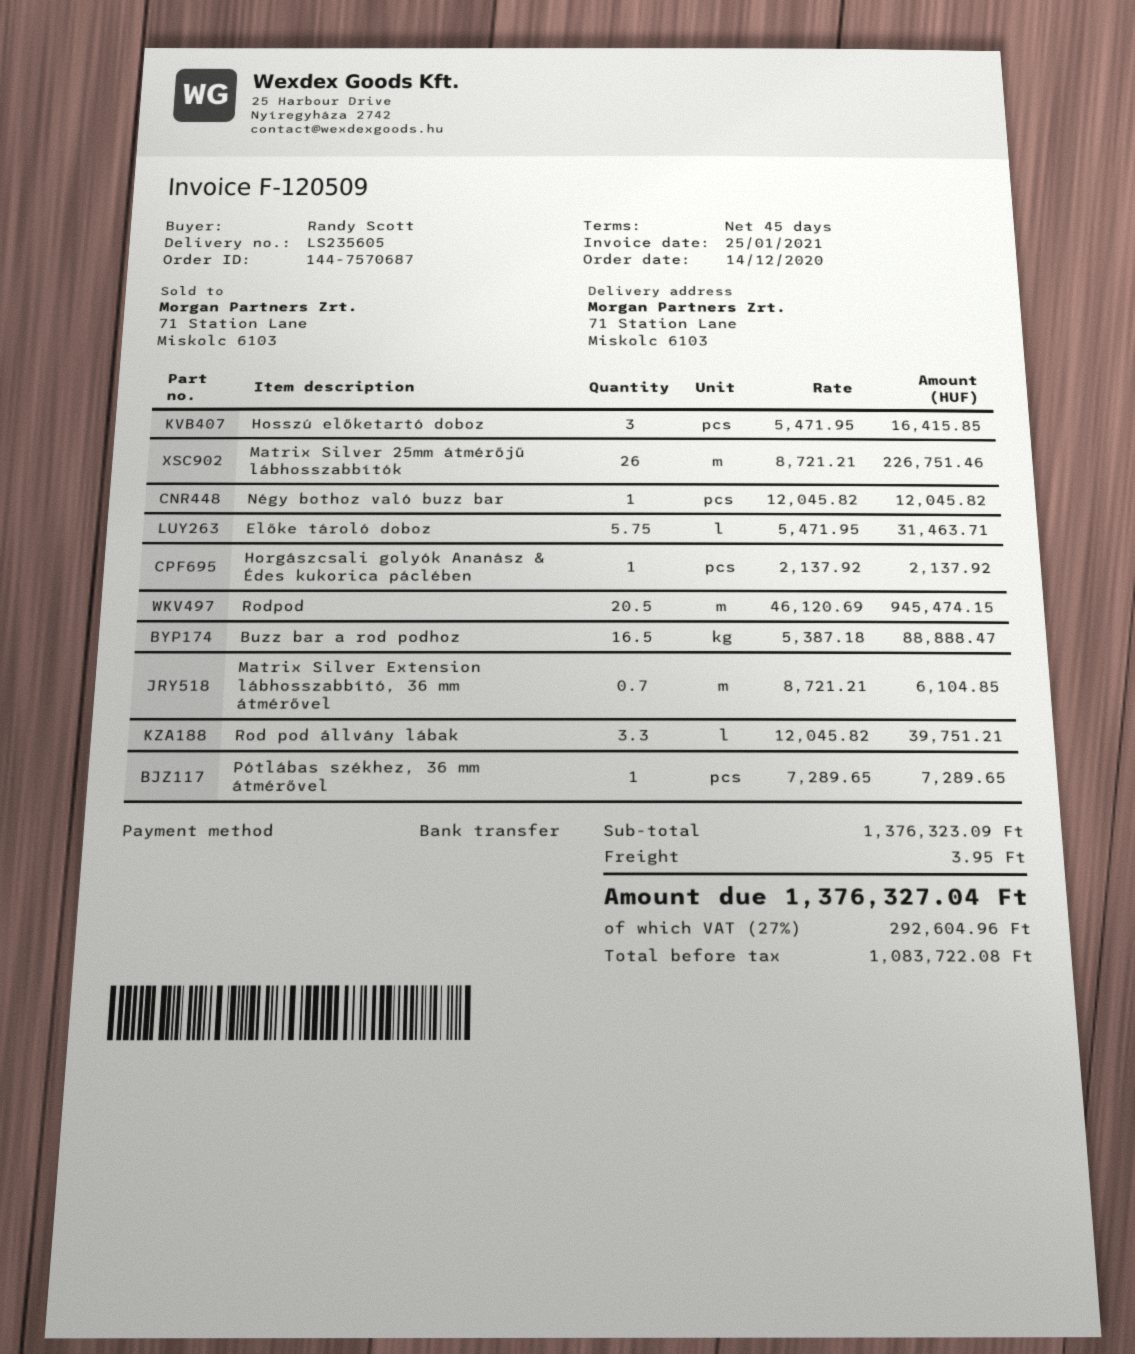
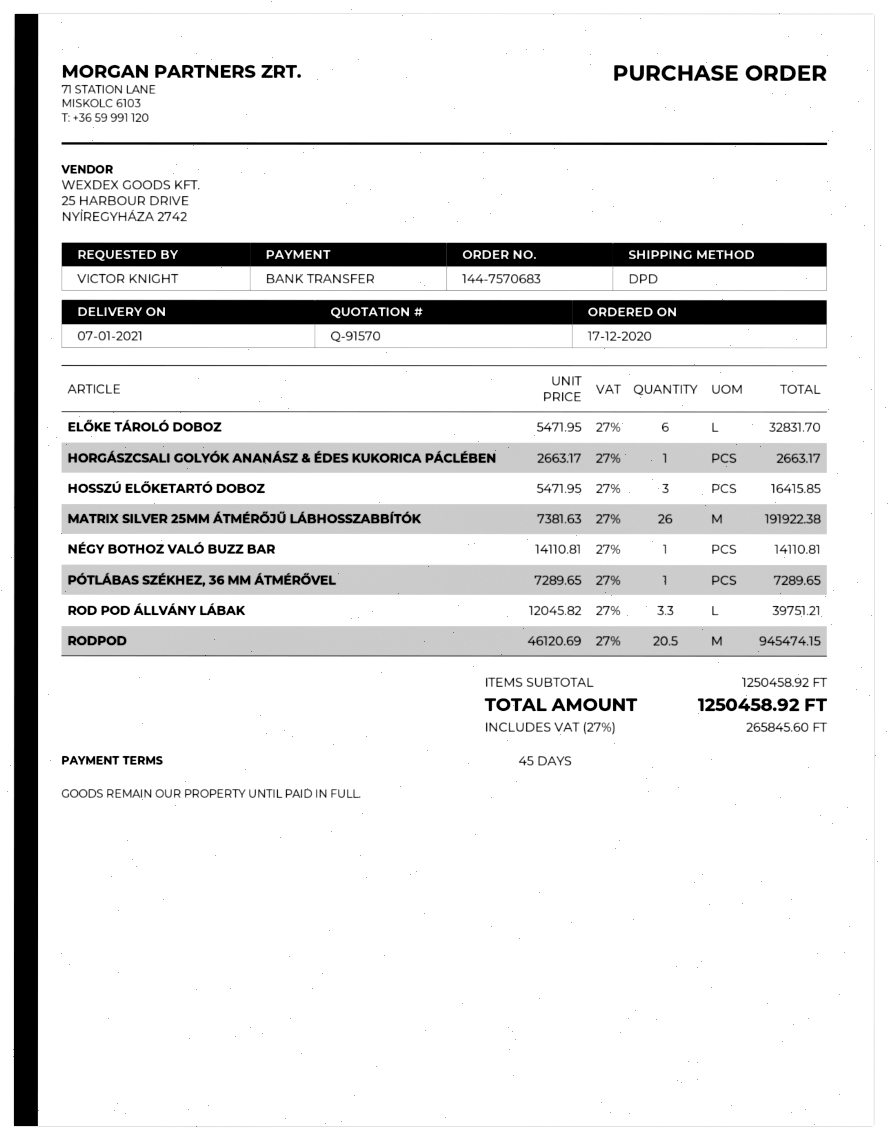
order number: 144-7570687 -> 144-7570683
order date: 2020-12-14 -> 2020-12-17
ordered by: Randy Scott -> VICTOR KNIGHT
Matrix Silver 25mm átmérőjű lábhosszabbítók: 26 x 8721.21 = 226751.46 -> 26 x 7381.63 = 191922.38
Négy bothoz való buzz bar: 1 x 12045.82 = 12045.82 -> 1 x 14110.81 = 14110.81
Előke tároló doboz: 5.75 x 5471.95 = 31463.71 -> 6 x 5471.95 = 32831.70
Horgászcsali golyók Ananász & Édes kukorica páclében: 1 x 2137.92 = 2137.92 -> 1 x 2663.17 = 2663.17
Buzz bar a rod podhoz: 16.5 x 5387.18 = 88888.47 -> none
Matrix Silver Extension lábhosszabbító, 36 mm átmérővel: 0.7 x 8721.21 = 6104.85 -> none
subtotal: 1376323.09 -> 1250458.92
shipping: 3.95 -> none
tax: 27% = 292604.96 -> 27% = 265845.60
total: 1376327.04 -> 1250458.92

